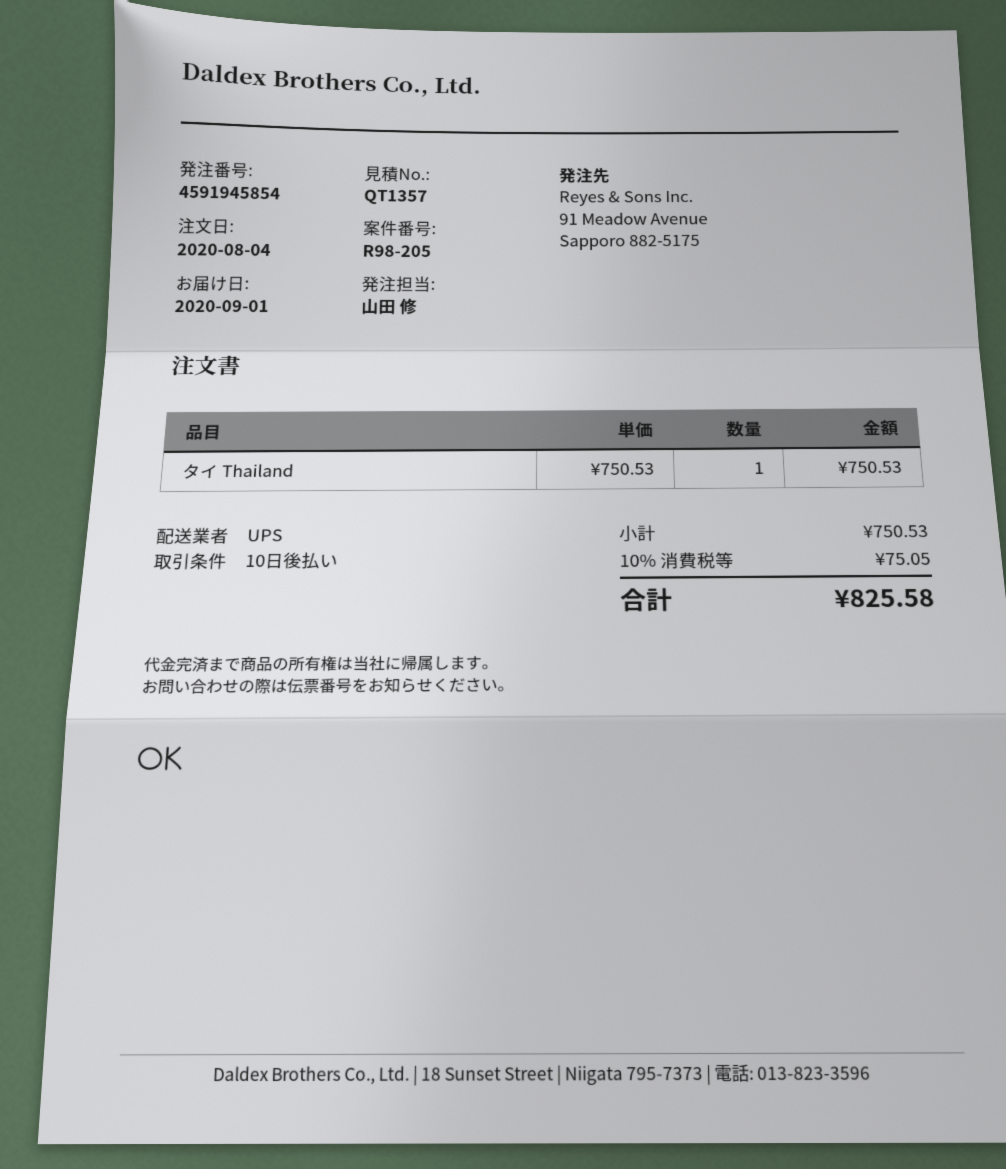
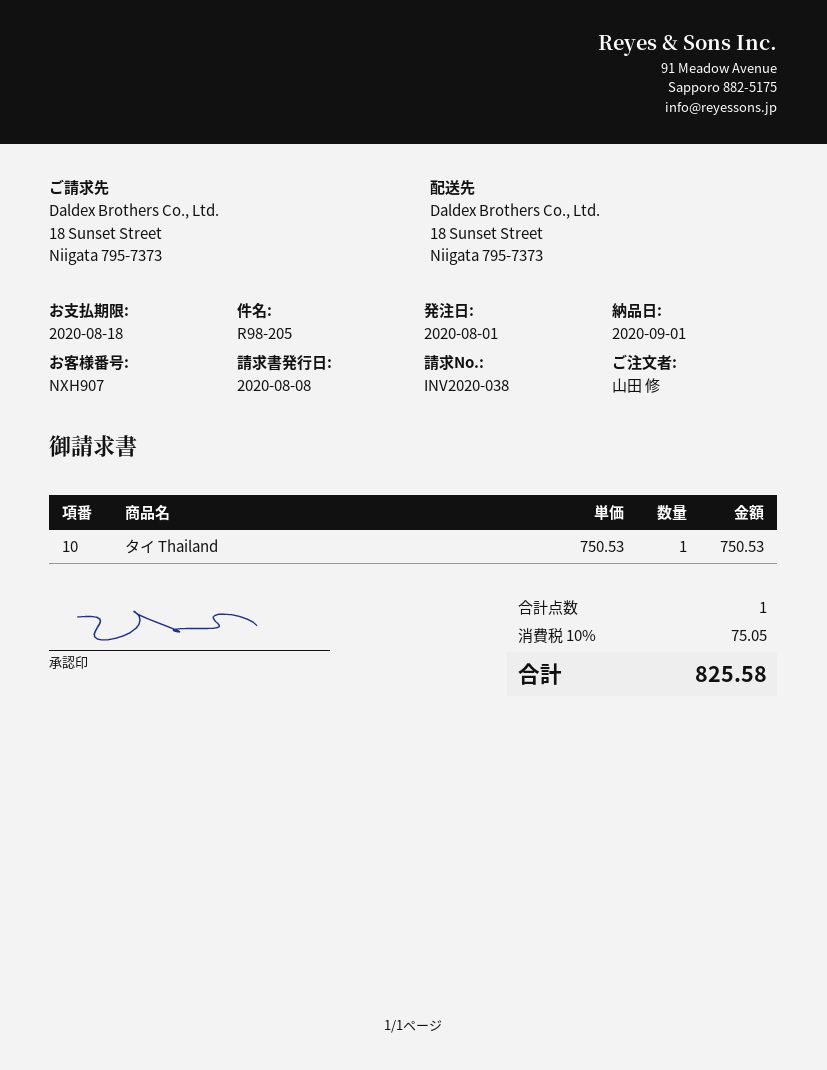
order date: 2020-08-04 -> 2020-08-01

